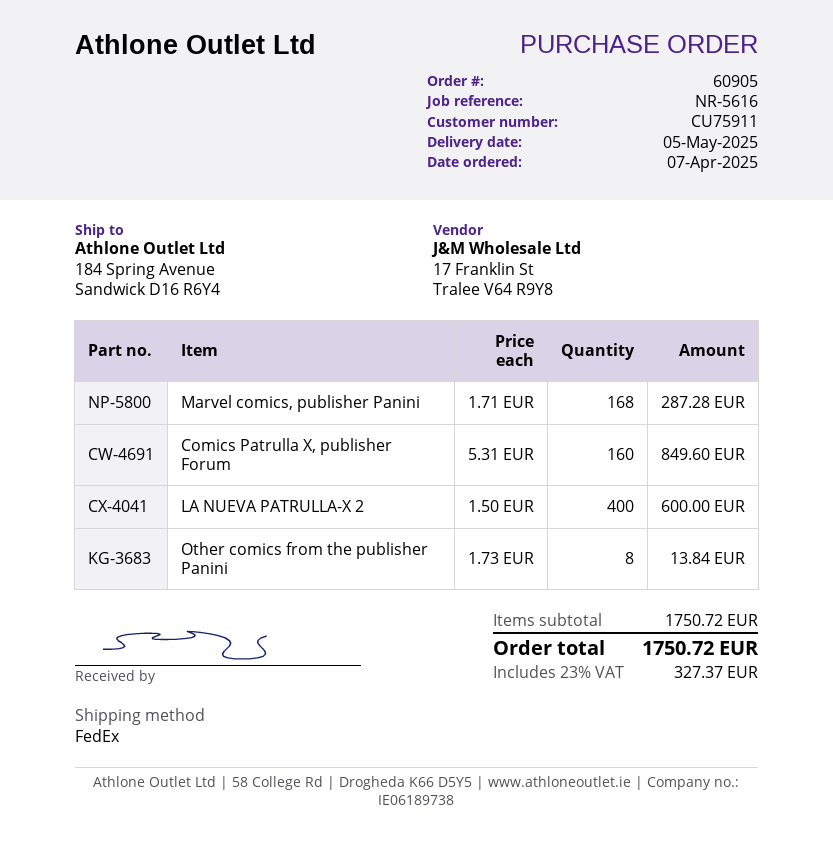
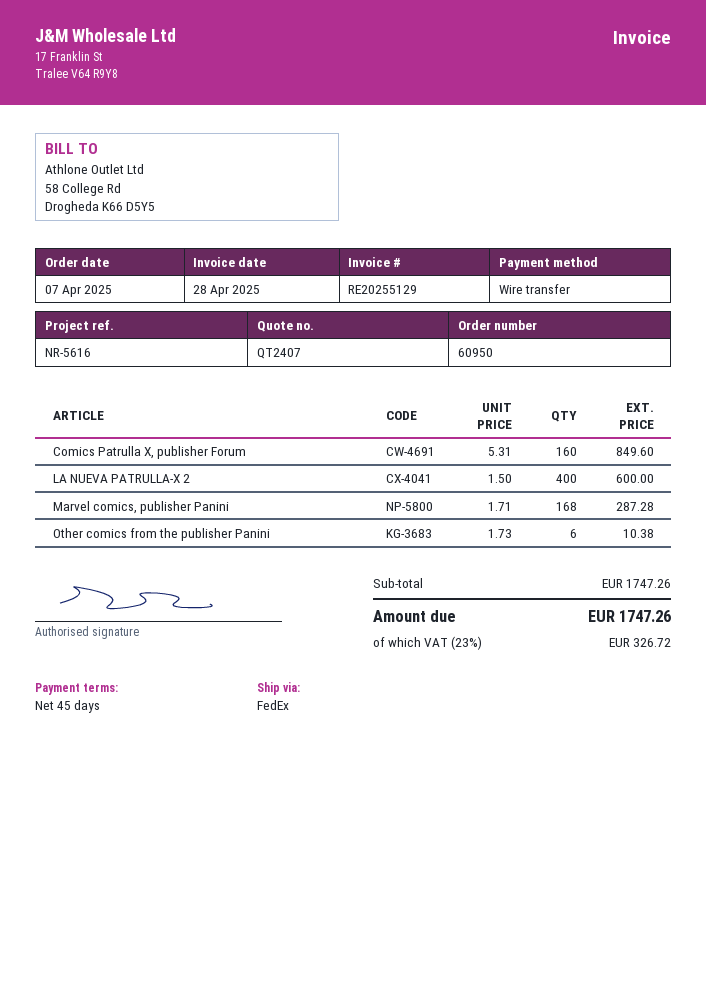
order number: 60905 -> 60950
Other comics from the publisher Panini: 8 x 1.73 = 13.84 -> 6 x 1.73 = 10.38
subtotal: 1750.72 -> 1747.26
tax: 23% = 327.37 -> 23% = 326.72
total: 1750.72 -> 1747.26

